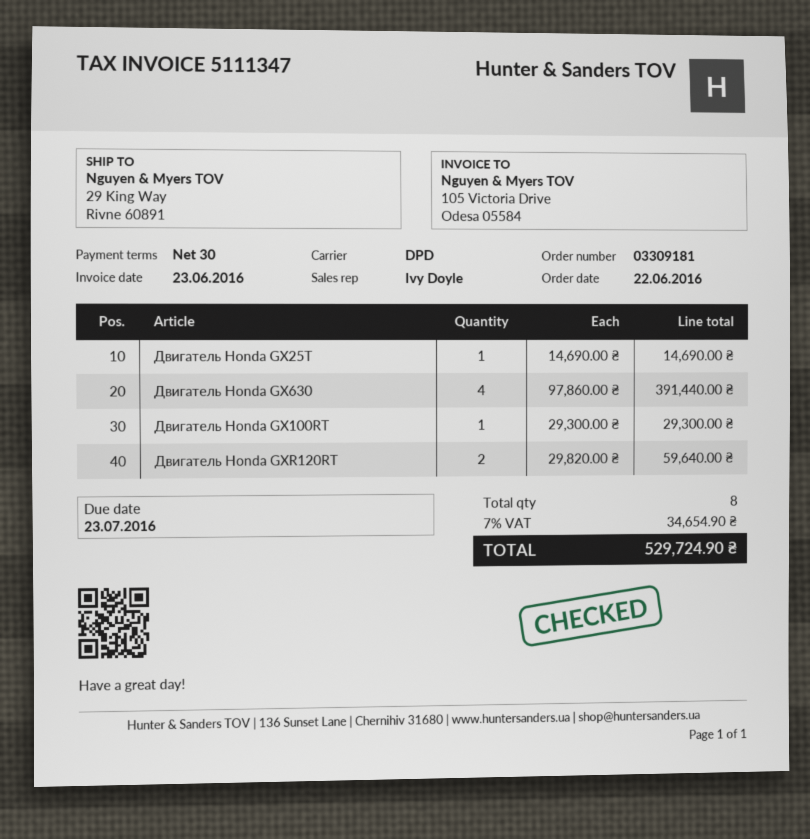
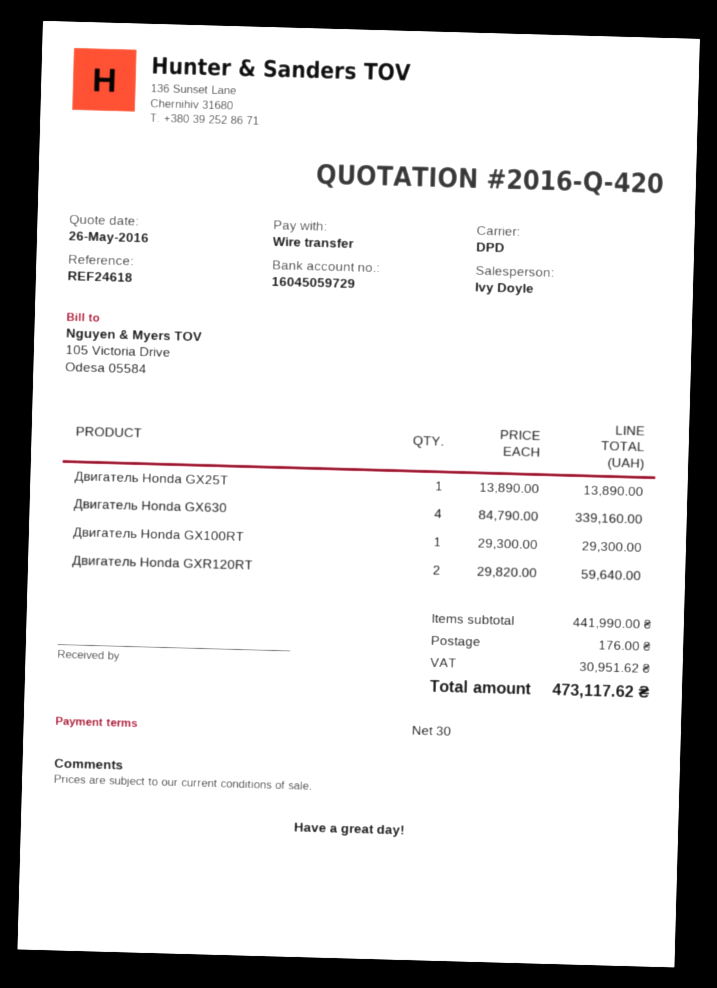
Двигатель Honda GX25T: 1 x 14690.00 = 14690.00 -> 1 x 13890.00 = 13890.00
Двигатель Honda GX630: 4 x 97860.00 = 391440.00 -> 4 x 84790.00 = 339160.00
shipping: none -> 176.00
tax: 34654.90 -> 30951.62
total: 529724.90 -> 473117.62

